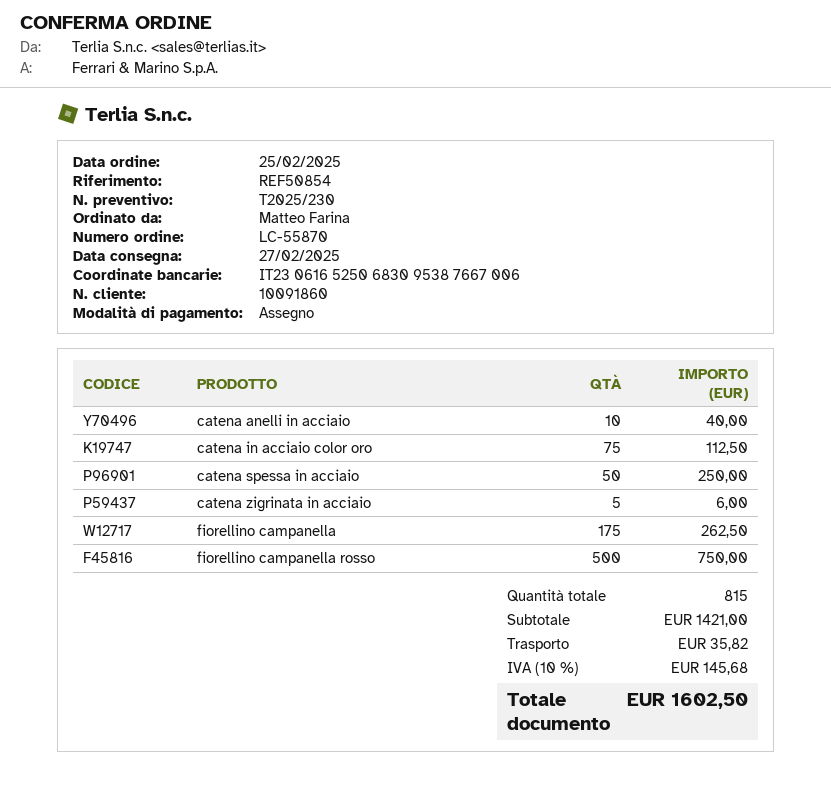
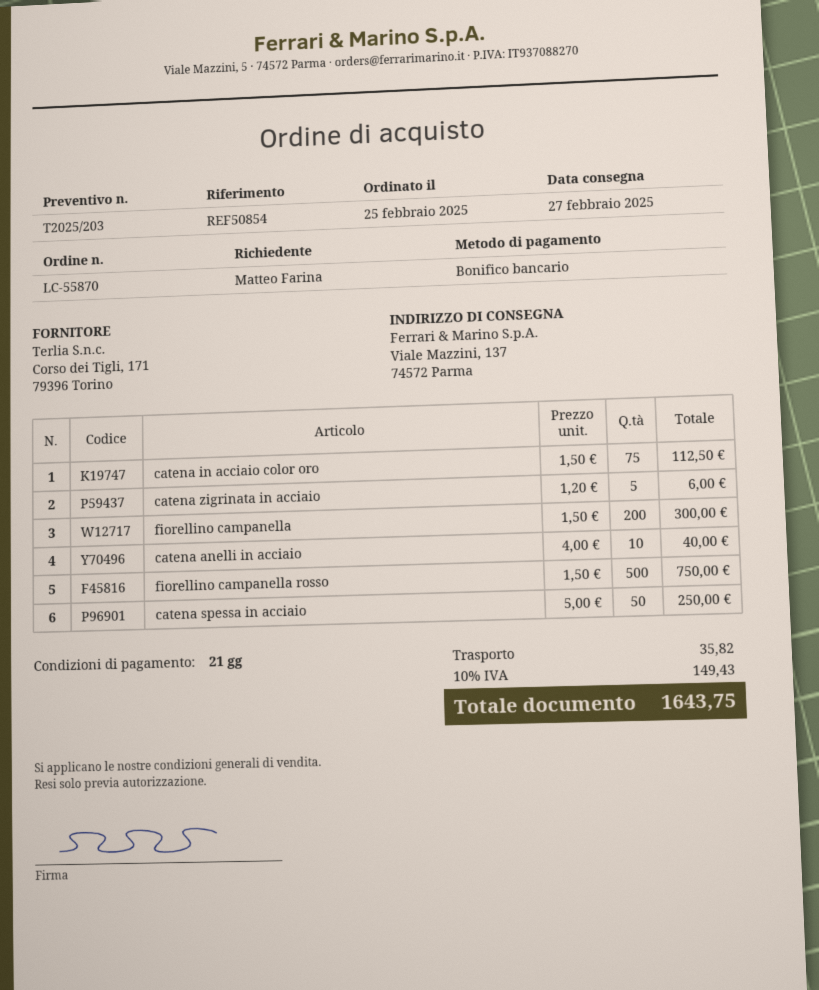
quote number: T2025/230 -> T2025/203
payment method: cheque -> bank transfer
fiorellino campanella: 175 for 262.50 -> 200 for 300.00
tax: 10% = 145.68 -> 10% = 149.43
total: 1602.50 -> 1643.75

